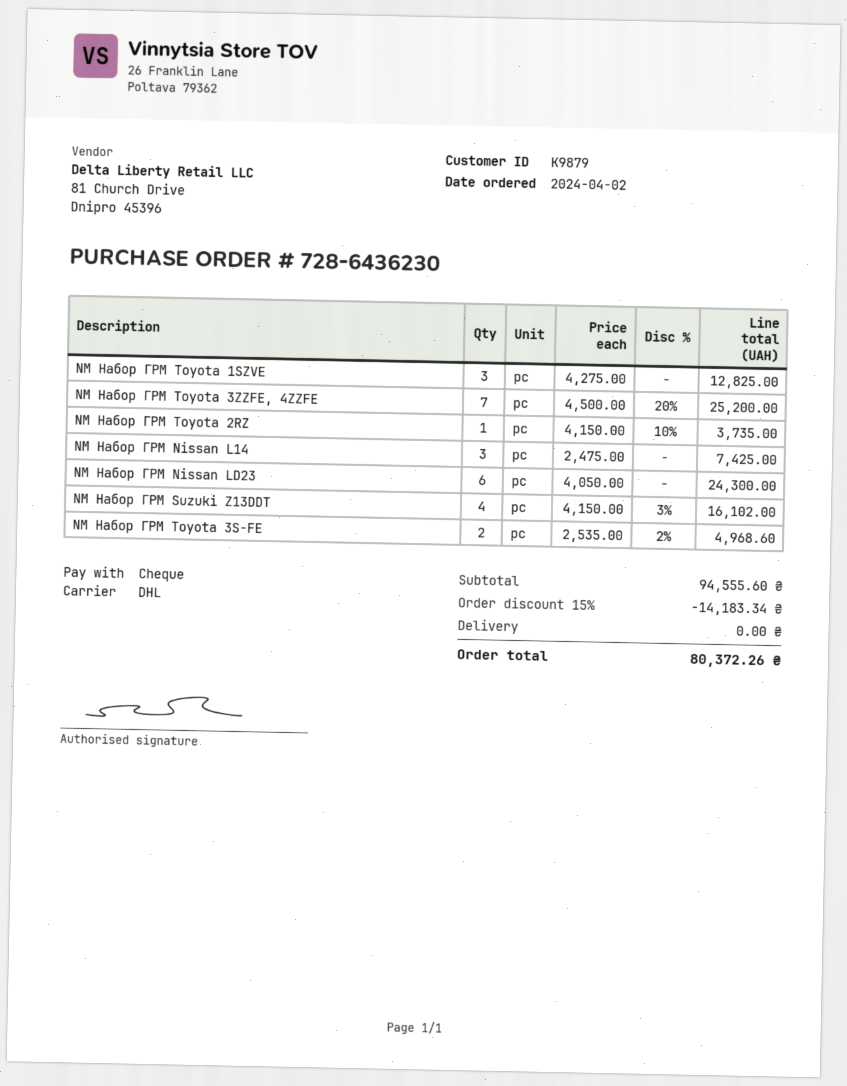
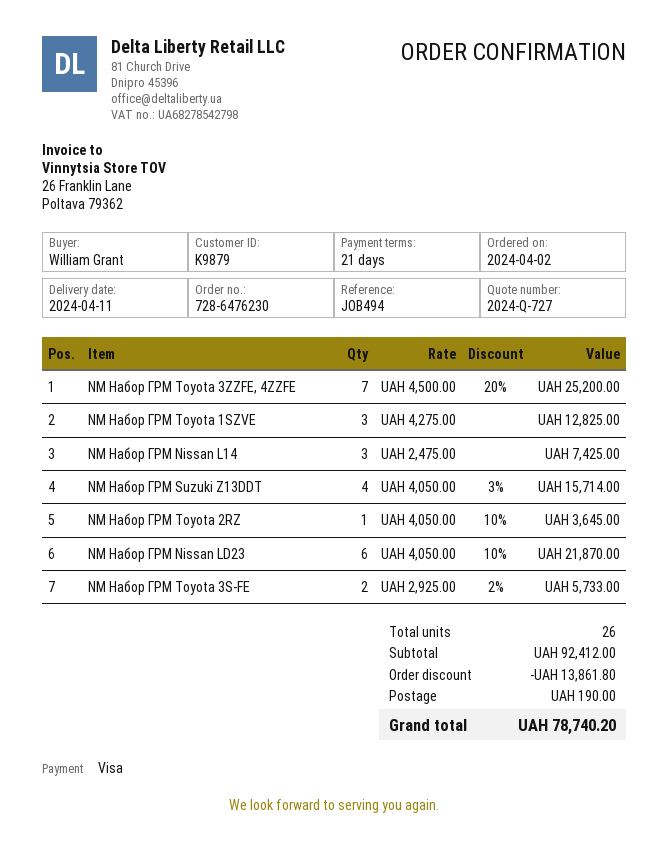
order number: 728-6436230 -> 728-6476230
payment method: cheque -> Visa
NM Набор ГРМ Toyota 2RZ: 1 x 4150.00 - 10% = 3735.00 -> 1 x 4050.00 - 10% = 3645.00
NM Набор ГРМ Nissan LD23: 6 x 4050.00 = 24300.00 -> 6 x 4050.00 - 10% = 21870.00
NM Набор ГРМ Suzuki Z13DDT: 4 x 4150.00 - 3% = 16102.00 -> 4 x 4050.00 - 3% = 15714.00
NM Набор ГРМ Toyota 3S-FE: 2 x 2535.00 - 2% = 4968.60 -> 2 x 2925.00 - 2% = 5733.00
subtotal: 94555.60 -> 92412.00
discount: 14183.34 -> 13861.80
shipping: 0.00 -> 190.00
total: 80372.26 -> 78740.20

